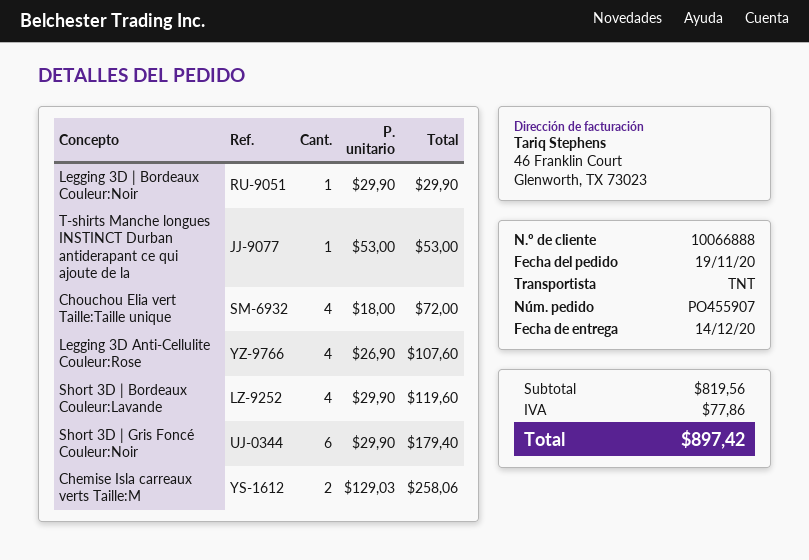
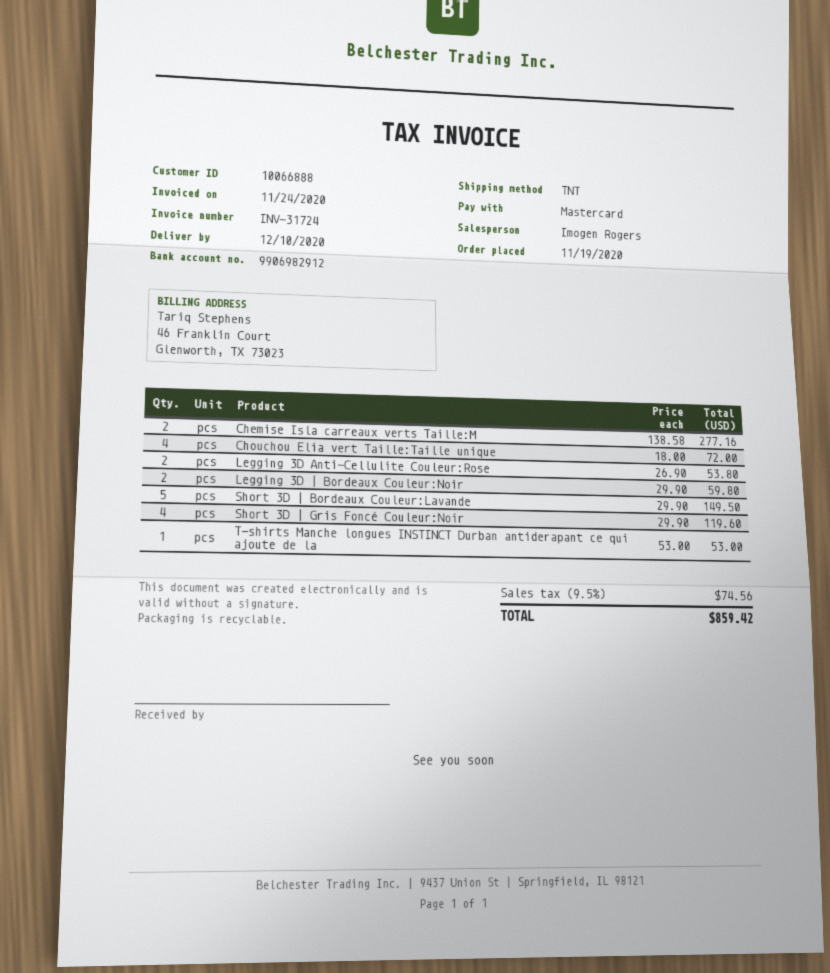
delivery date: 2020-12-14 -> 2020-12-10
Legging 3D | Bordeaux Couleur:Noir: 1 x 29.90 = 29.90 -> 2 x 29.90 = 59.80
Legging 3D Anti-Cellulite Couleur:Rose: 4 x 26.90 = 107.60 -> 2 x 26.90 = 53.80
Short 3D | Bordeaux Couleur:Lavande: 4 x 29.90 = 119.60 -> 5 x 29.90 = 149.50
Short 3D | Gris Foncé Couleur:Noir: 6 x 29.90 = 179.40 -> 4 x 29.90 = 119.60
Chemise Isla carreaux verts Taille:M: 2 x 129.03 = 258.06 -> 2 x 138.58 = 277.16
tax: 77.86 -> 74.56
total: 897.42 -> 859.42

